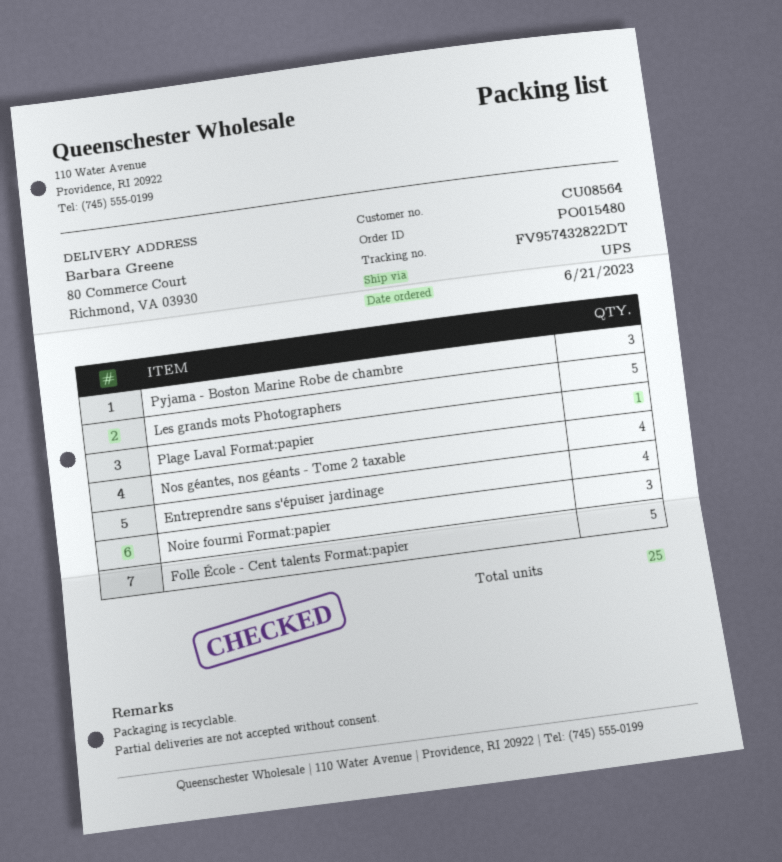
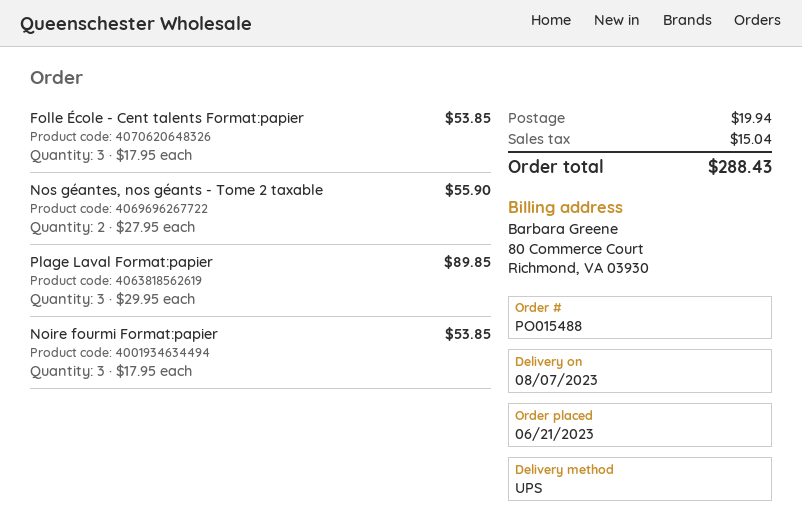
order number: PO015480 -> PO015488
Pyjama - Boston Marine Robe de chambre: 3 -> none
Les grands mots Photographers: 5 -> none
Plage Laval Format:papier: 1 -> 3
Nos géantes, nos géants - Tome 2 taxable: 4 -> 2
Entreprendre sans s'épuiser jardinage: 4 -> none
Folle École - Cent talents Format:papier: 5 -> 3

